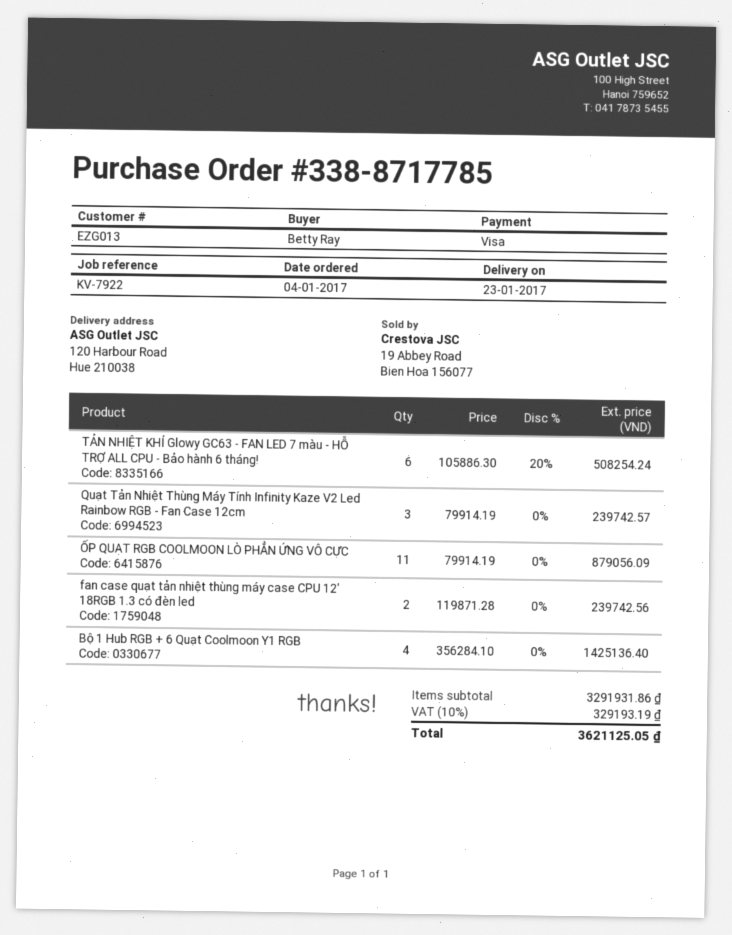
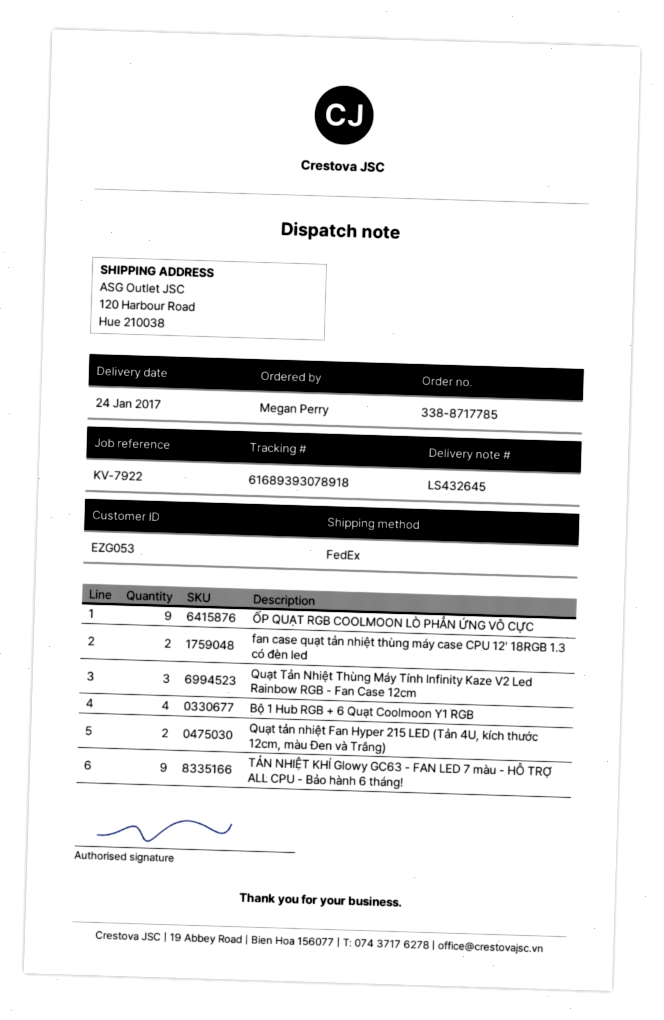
delivery date: 2017-01-23 -> 2017-01-24
customer number: EZG013 -> EZG053
ordered by: Betty Ray -> Megan Perry
TẢN NHIỆT KHÍ Glowy GC63 - FAN LED 7 màu - HỖ TRỢ ALL CPU - Bảo hành 6 tháng!: 6 -> 9
ỐP QUẠT RGB COOLMOON LÒ PHẲN ỨNG VÔ CỰC: 11 -> 9
Quạt tản nhiệt Fan Hyper 215 LED (Tản 4U, kích thước 12cm, màu Đen và Trắng): none -> 2

